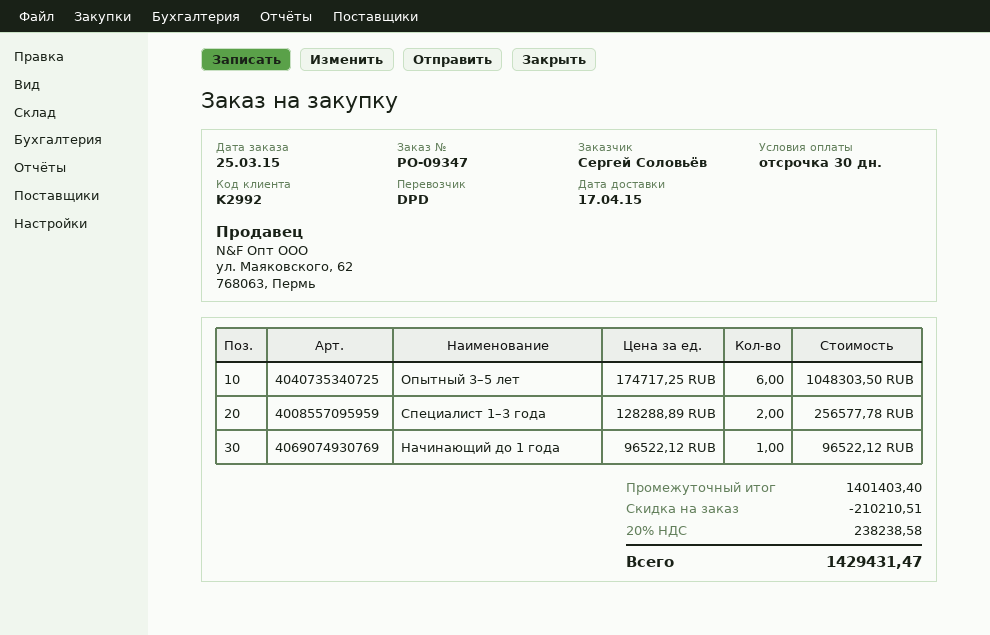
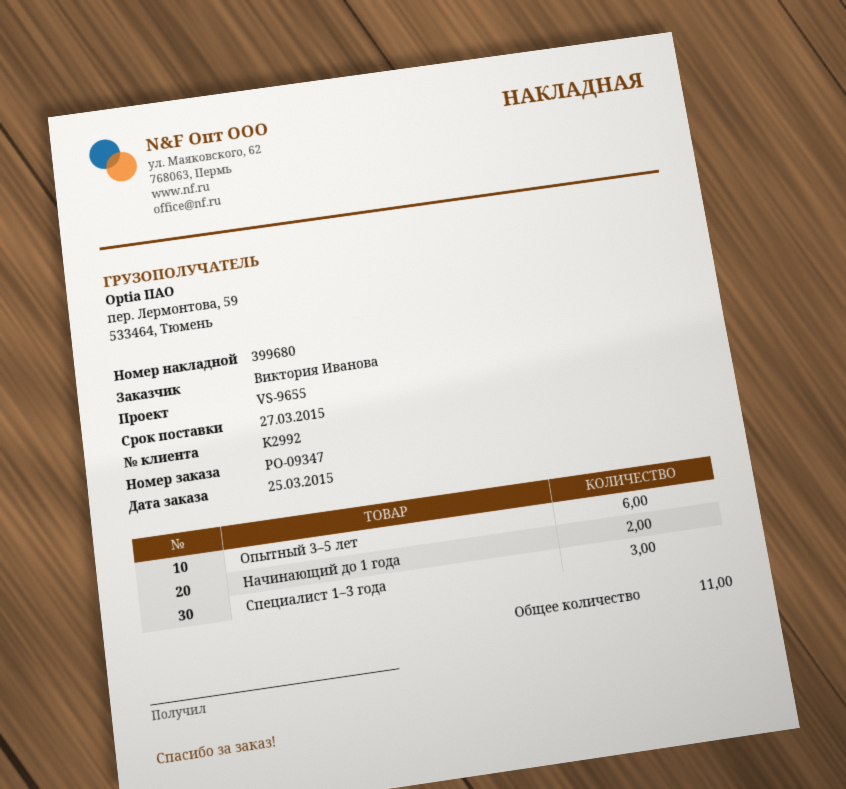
delivery date: 2015-04-17 -> 2015-03-27
ordered by: Сергей Соловьёв -> Виктория Иванова
Специалист 1–3 года: 2 -> 3
Начинающий до 1 года: 1 -> 2

